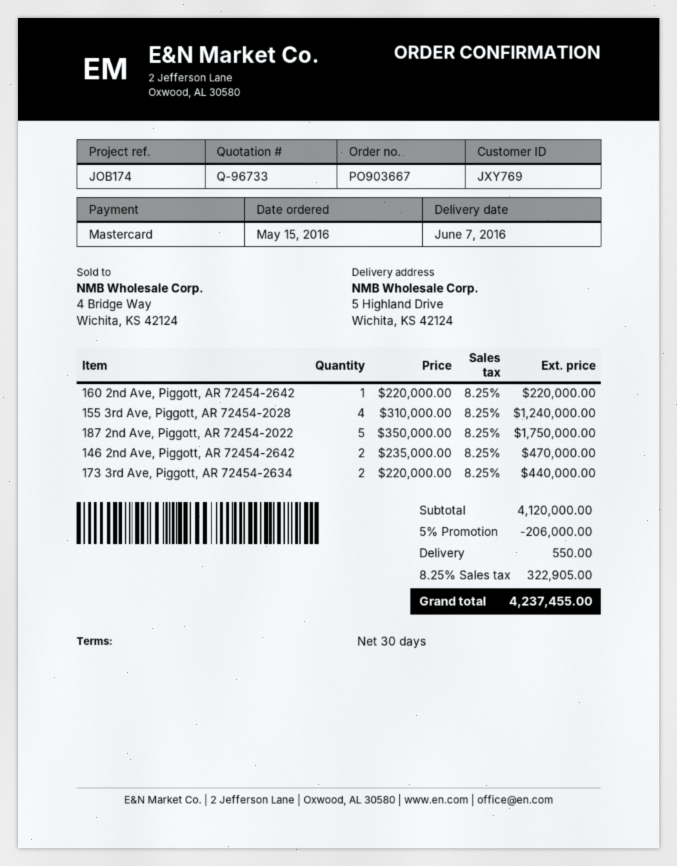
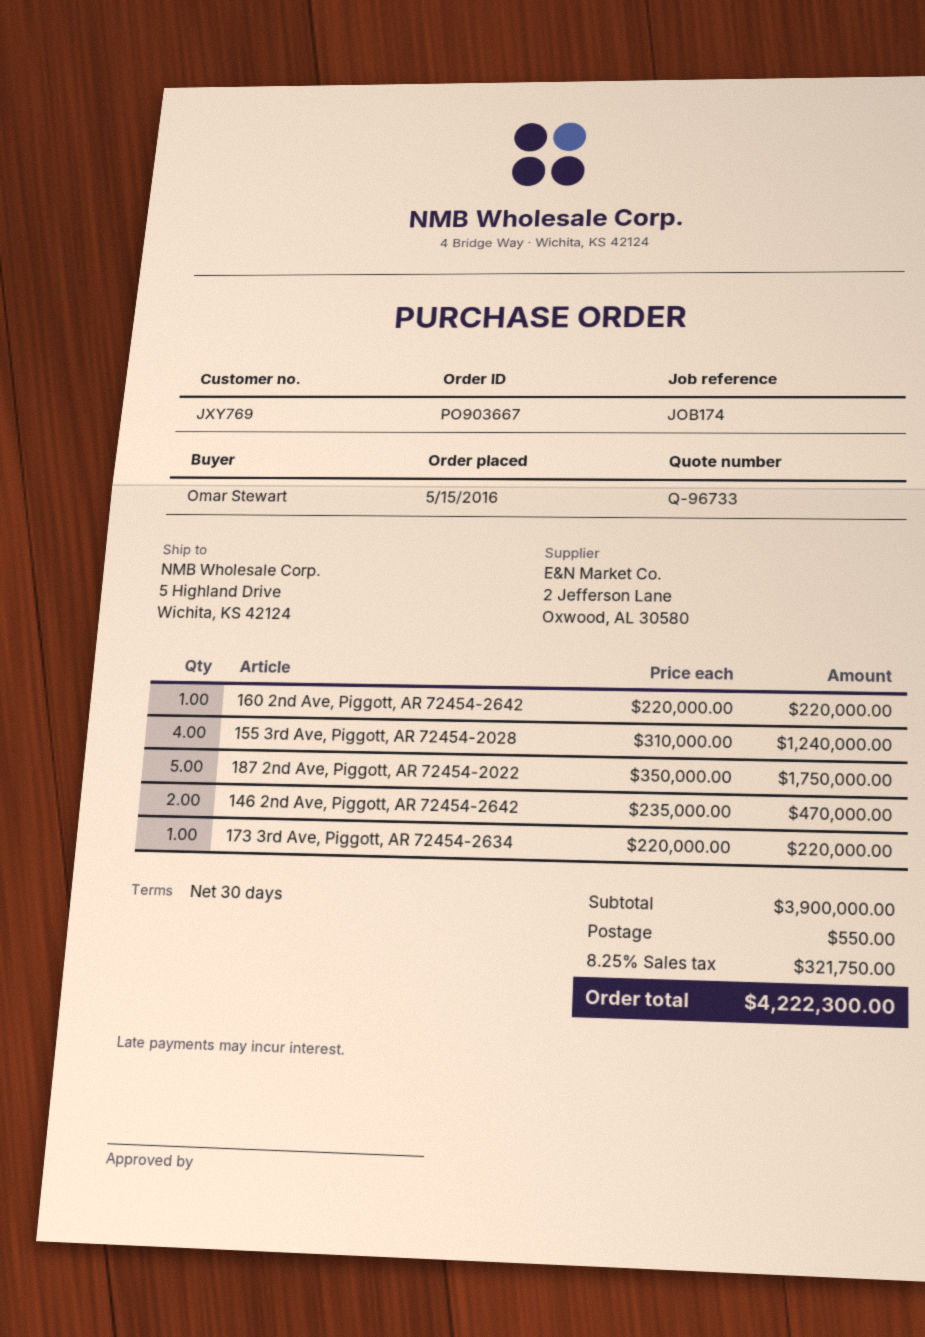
173 3rd Ave, Piggott, AR 72454-2634: 2 x 220000.00 = 440000.00 -> 1 x 220000.00 = 220000.00
subtotal: 4120000.00 -> 3900000.00
discount: 5% = 206000.00 -> none
tax: 8.25% = 322905.00 -> 8.25% = 321750.00
total: 4237455.00 -> 4222300.00

